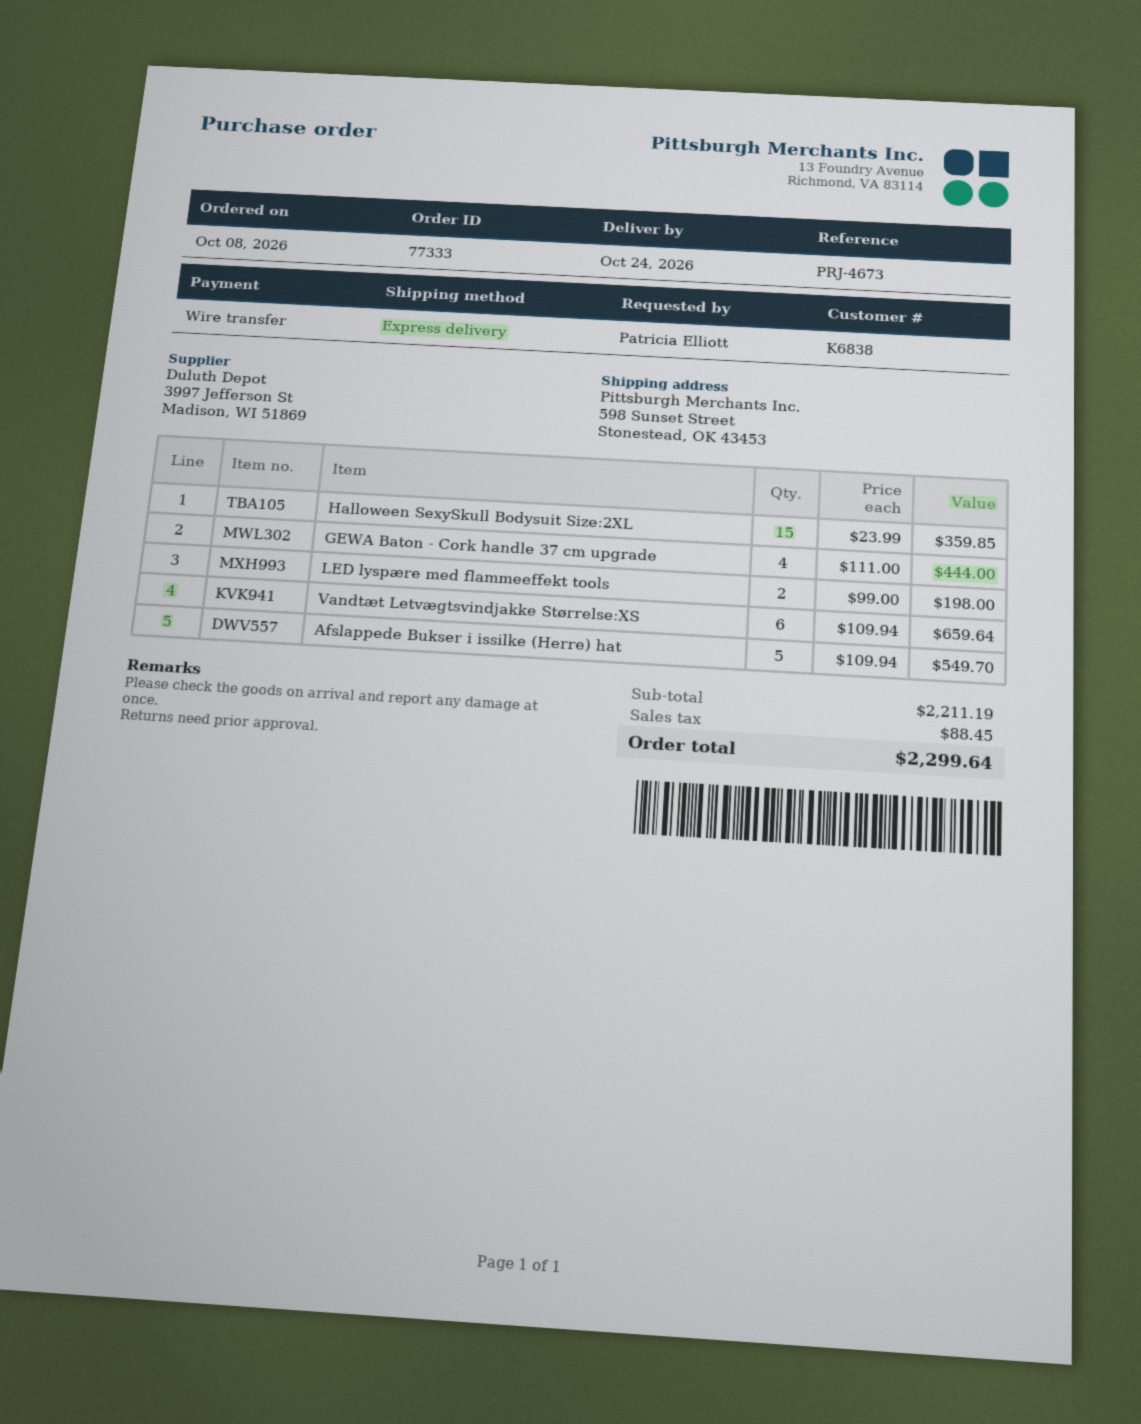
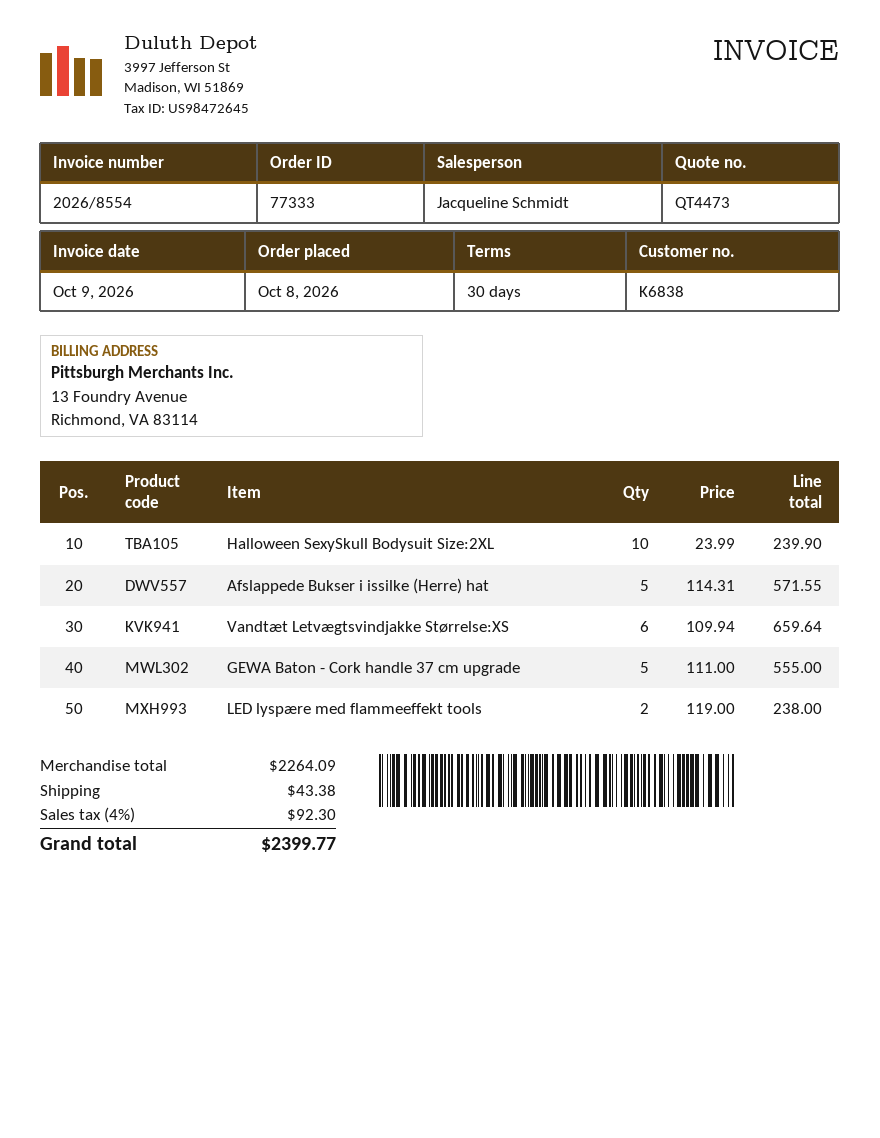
Halloween SexySkull Bodysuit Size:2XL: 15 x 23.99 = 359.85 -> 10 x 23.99 = 239.90
GEWA Baton - Cork handle 37 cm upgrade: 4 x 111.00 = 444.00 -> 5 x 111.00 = 555.00
LED lyspære med flammeeffekt tools: 2 x 99.00 = 198.00 -> 2 x 119.00 = 238.00
Afslappede Bukser i issilke (Herre) hat: 5 x 109.94 = 549.70 -> 5 x 114.31 = 571.55
subtotal: 2211.19 -> 2264.09
shipping: none -> 43.38
tax: 88.45 -> 92.30
total: 2299.64 -> 2399.77

